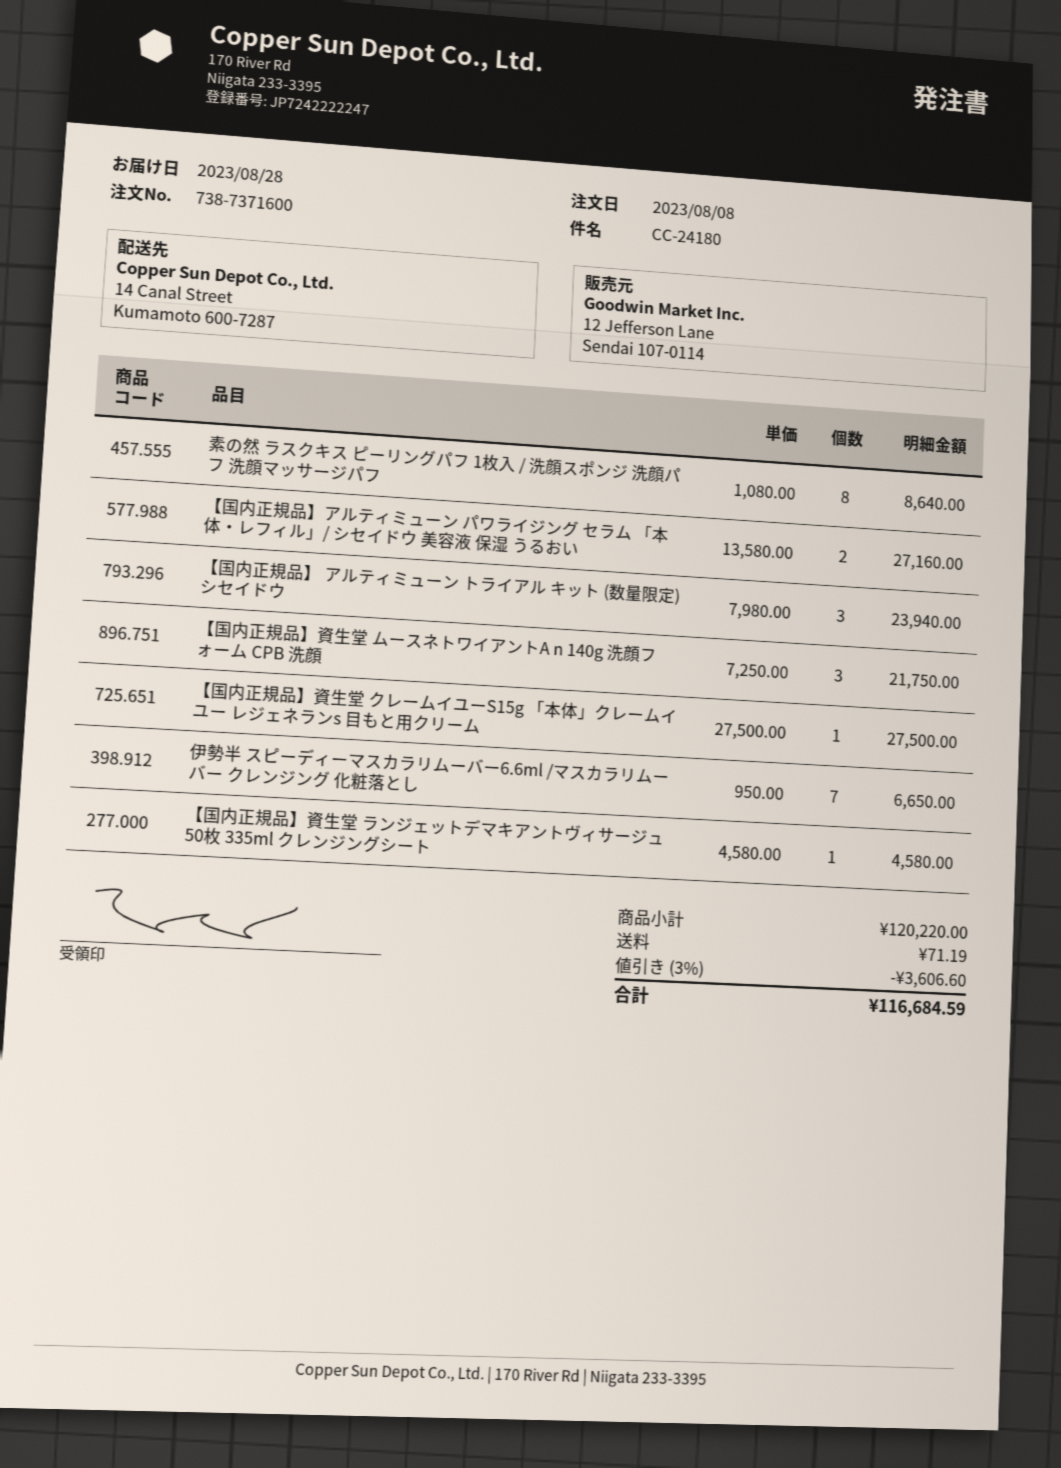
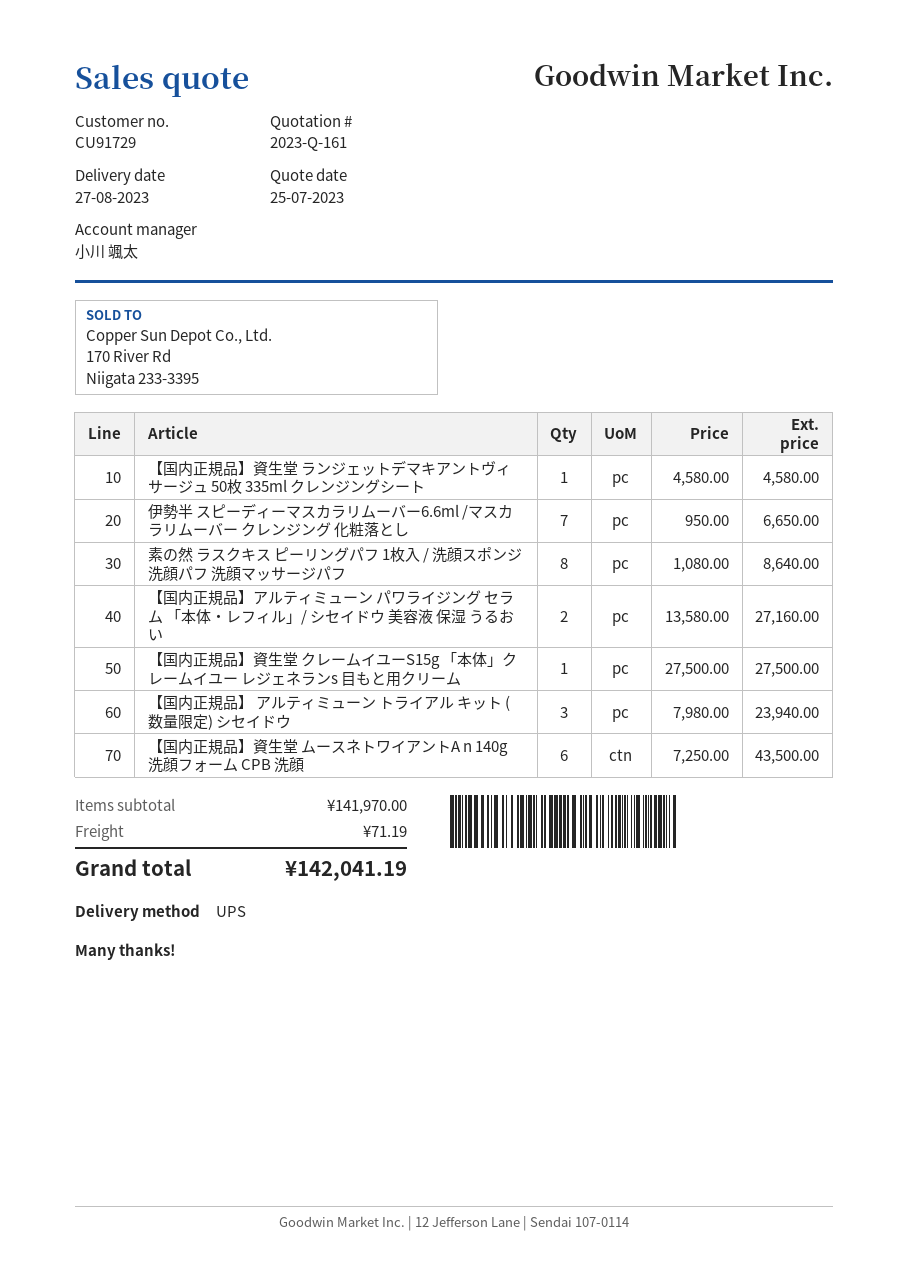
delivery date: 2023-08-28 -> 2023-08-27
【国内正規品】資生堂 ムースネトワイアントA n 140g 洗顔フォーム CPB 洗顔: 3 x 7250.00 = 21750.00 -> 6 x 7250.00 = 43500.00
subtotal: 120220.00 -> 141970.00
discount: 3% = 3606.60 -> none
total: 116684.59 -> 142041.19

